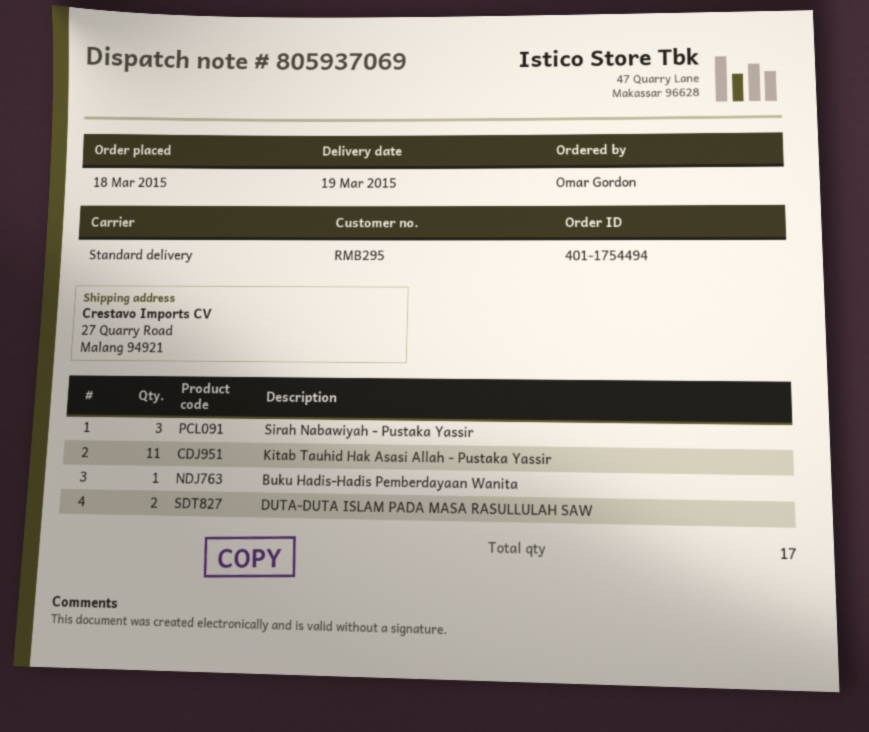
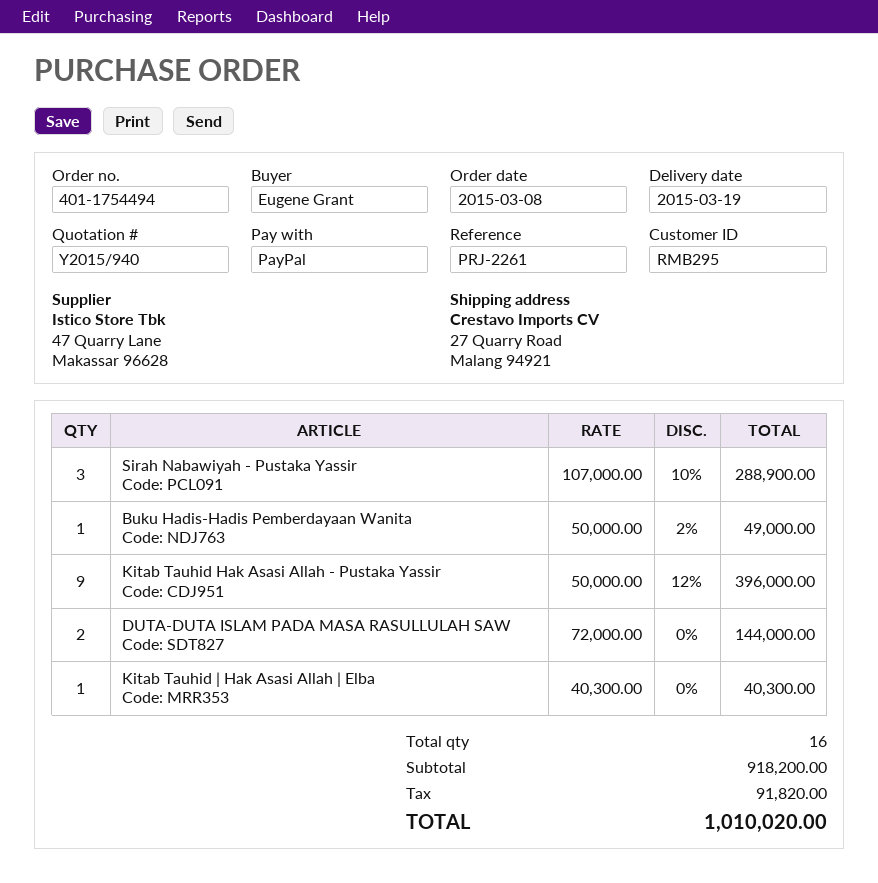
order date: 2015-03-18 -> 2015-03-08
ordered by: Omar Gordon -> Eugene Grant
Kitab Tauhid Hak Asasi Allah - Pustaka Yassir: 11 -> 9
Kitab Tauhid | Hak Asasi Allah | Elba: none -> 1
total quantity: 17 -> 16

